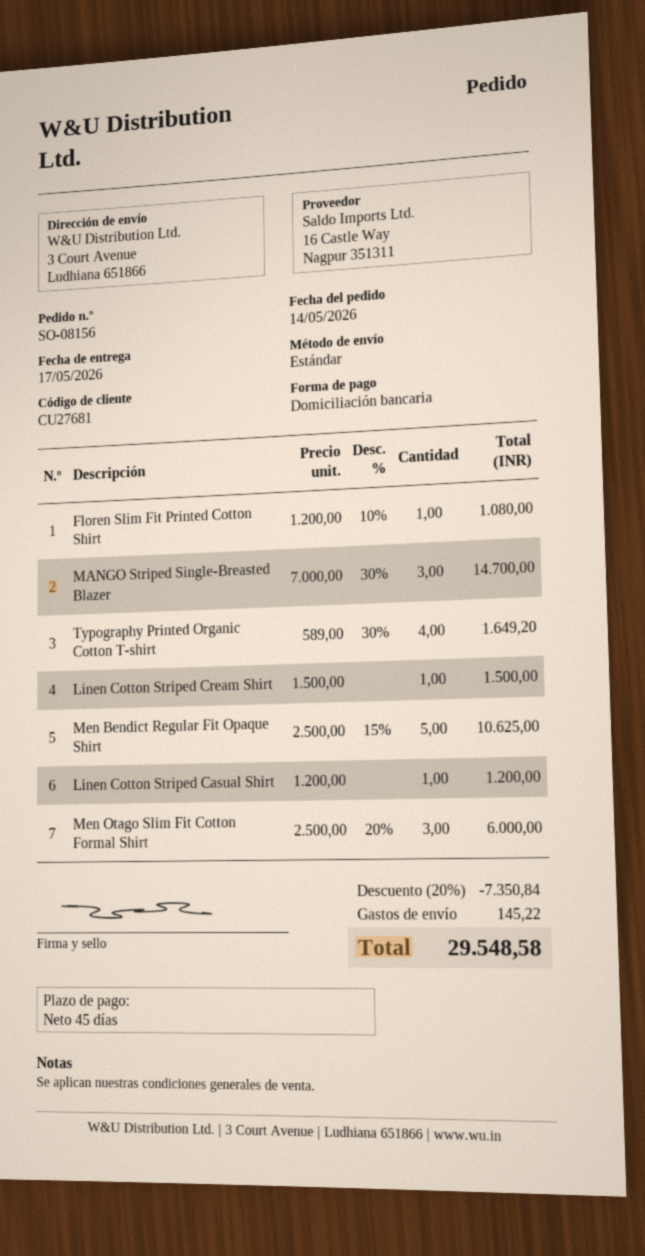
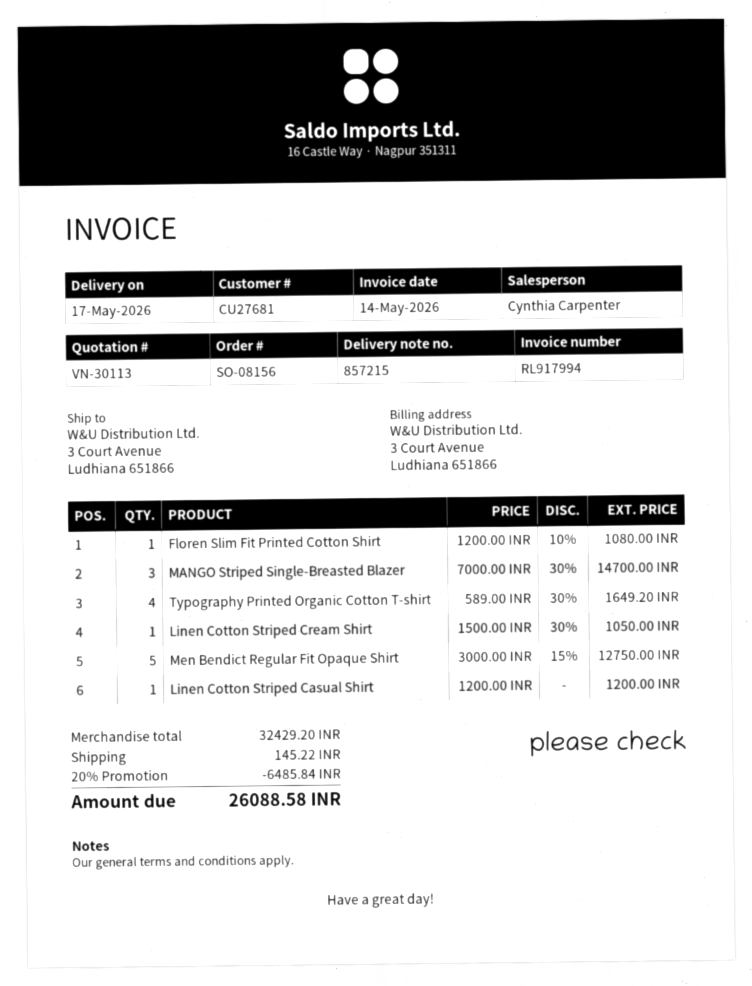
Linen Cotton Striped Cream Shirt: 1 x 1500.00 = 1500.00 -> 1 x 1500.00 - 30% = 1050.00
Men Bendict Regular Fit Opaque Shirt: 5 x 2500.00 - 15% = 10625.00 -> 5 x 3000.00 - 15% = 12750.00
Men Otago Slim Fit Cotton Formal Shirt: 3 x 2500.00 - 20% = 6000.00 -> none
discount: 20% = 7350.84 -> 20% = 6485.84
total: 29548.58 -> 26088.58

